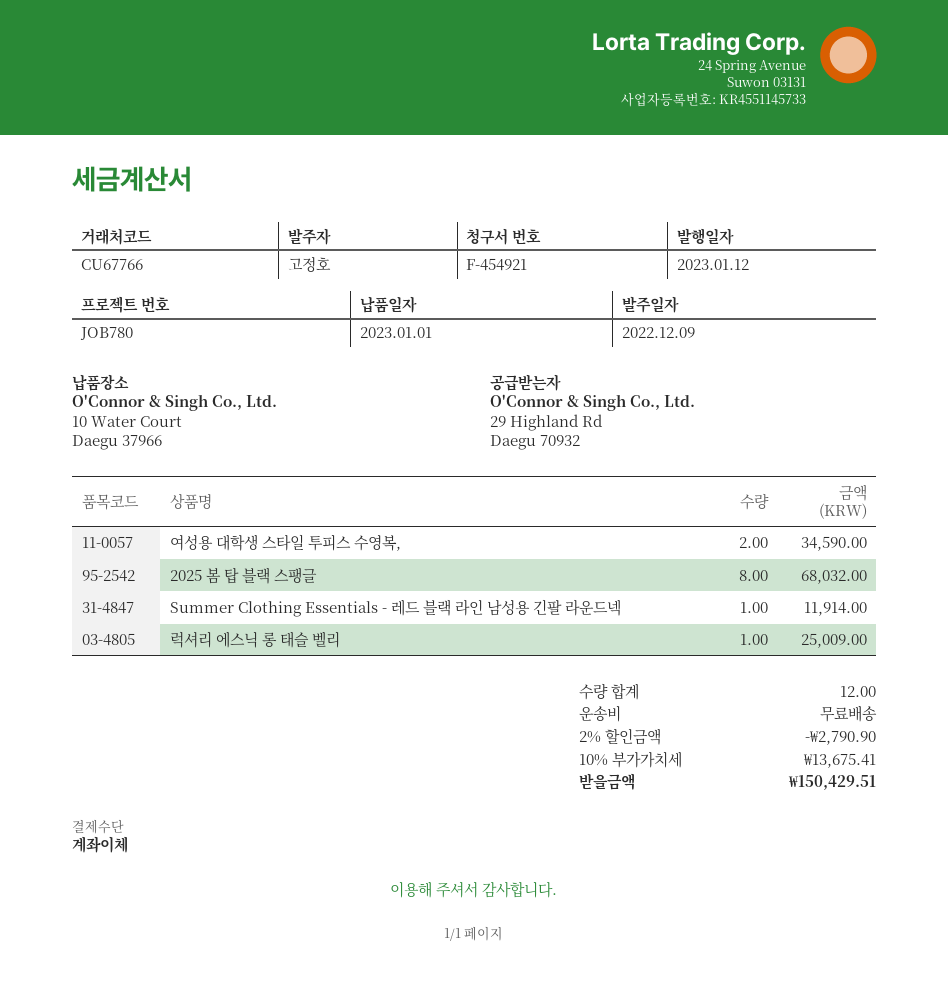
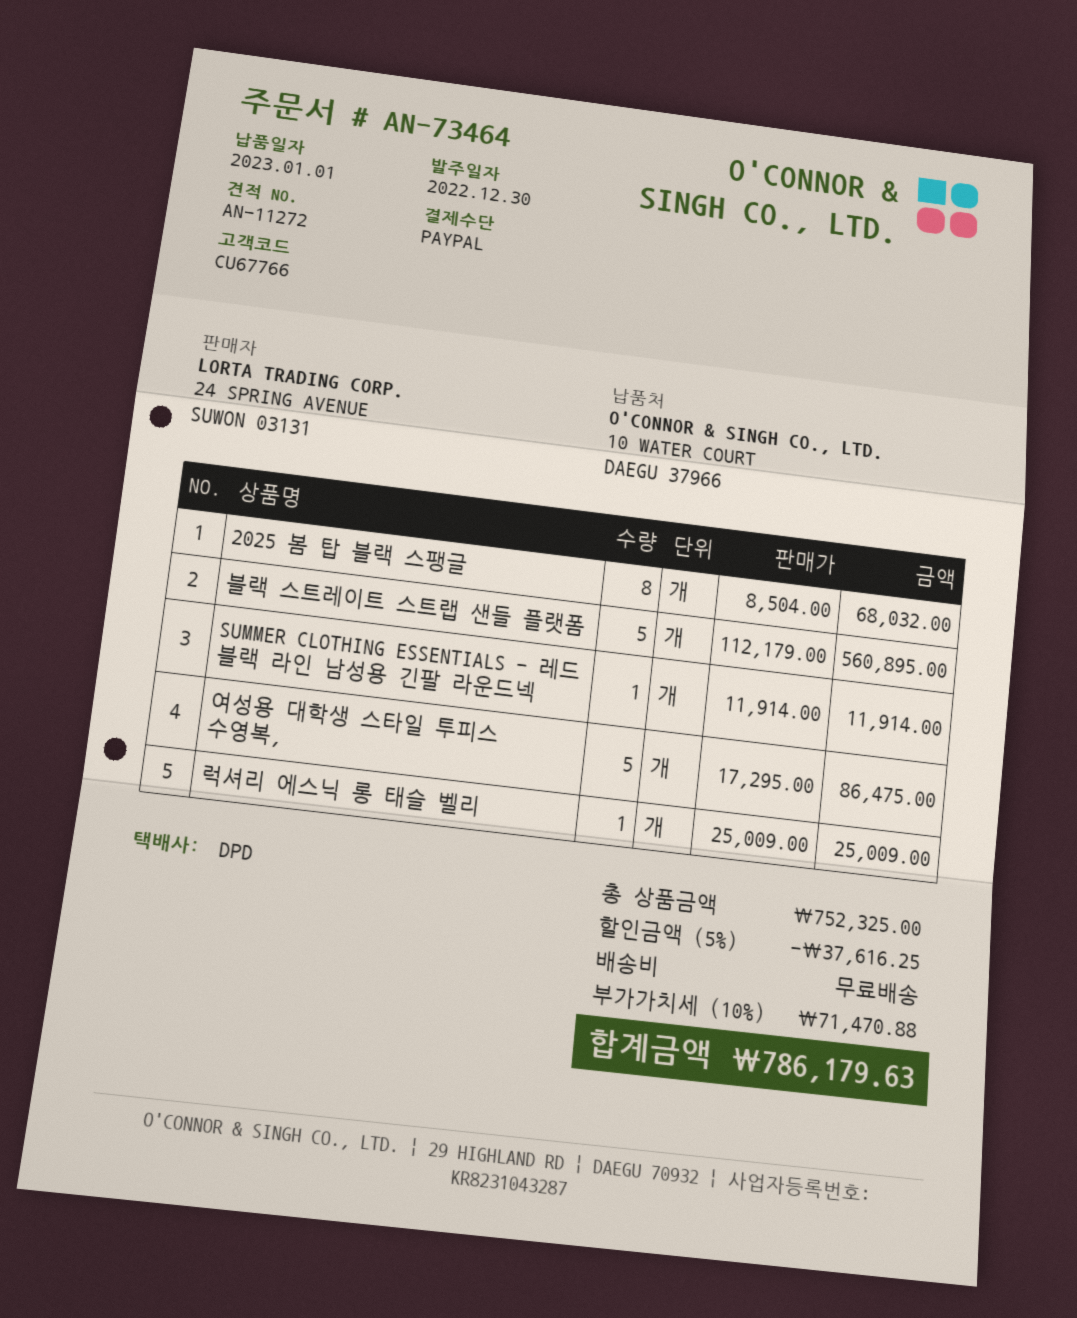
order date: 2022-12-09 -> 2022-12-30
payment method: bank transfer -> PayPal
여성용 대학생 스타일 투피스 수영복,: 2 for 34590.00 -> 5 for 86475.00
블랙 스트레이트 스트랩 샌들 플랫폼: none -> 5 for 560895.00
discount: 2% = 2790.90 -> 5% = 37616.25
tax: 10% = 13675.41 -> 10% = 71470.88
total: 150429.51 -> 786179.63

